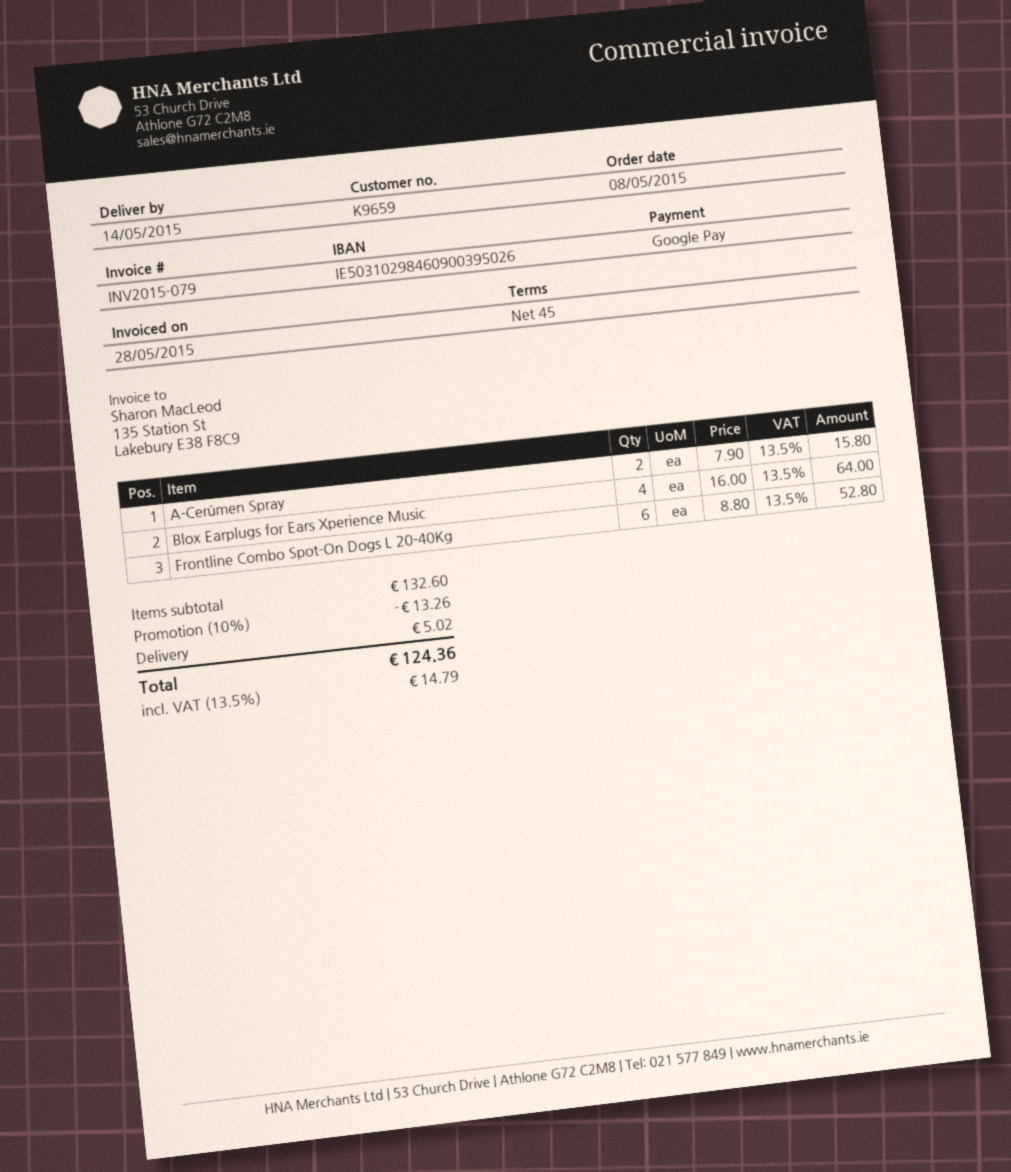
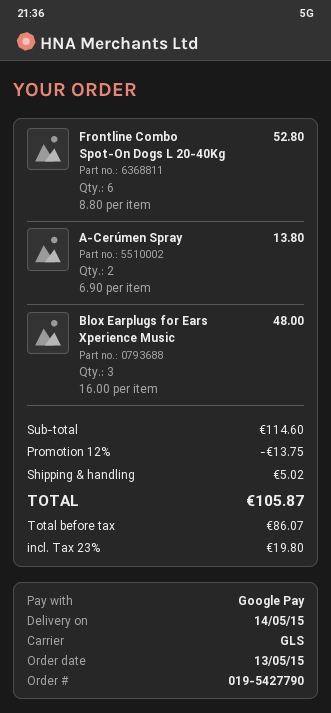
order date: 2015-05-08 -> 2015-05-13
A-Cerúmen Spray: 2 x 7.90 = 15.80 -> 2 x 6.90 = 13.80
Blox Earplugs for Ears Xperience Music: 4 x 16.00 = 64.00 -> 3 x 16.00 = 48.00
subtotal: 132.60 -> 114.60
discount: 10% = 13.26 -> 12% = 13.75
tax: 13.5% = 14.79 -> 23% = 19.80
total: 124.36 -> 105.87

